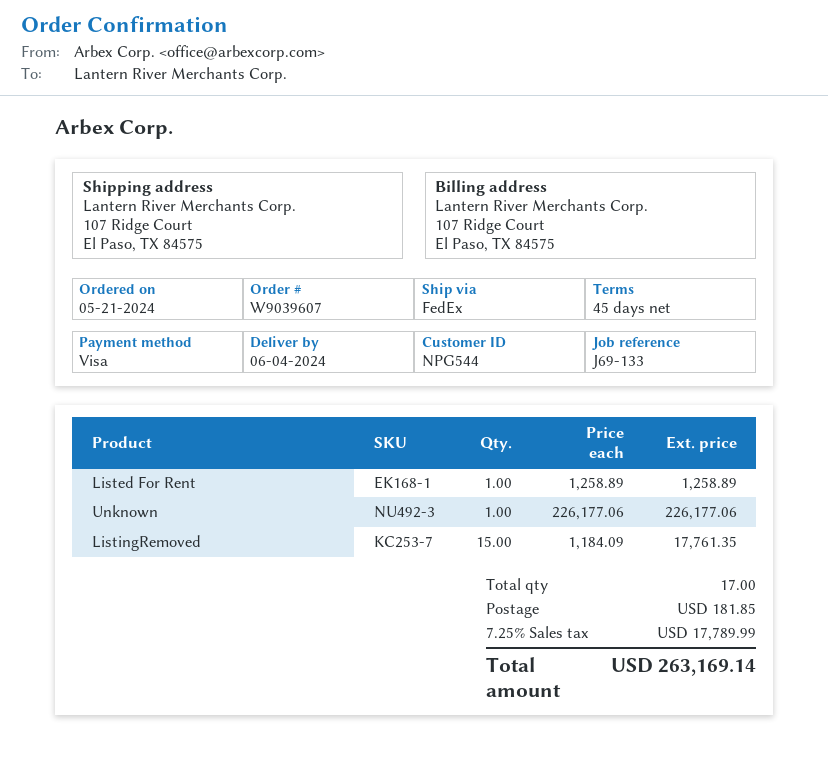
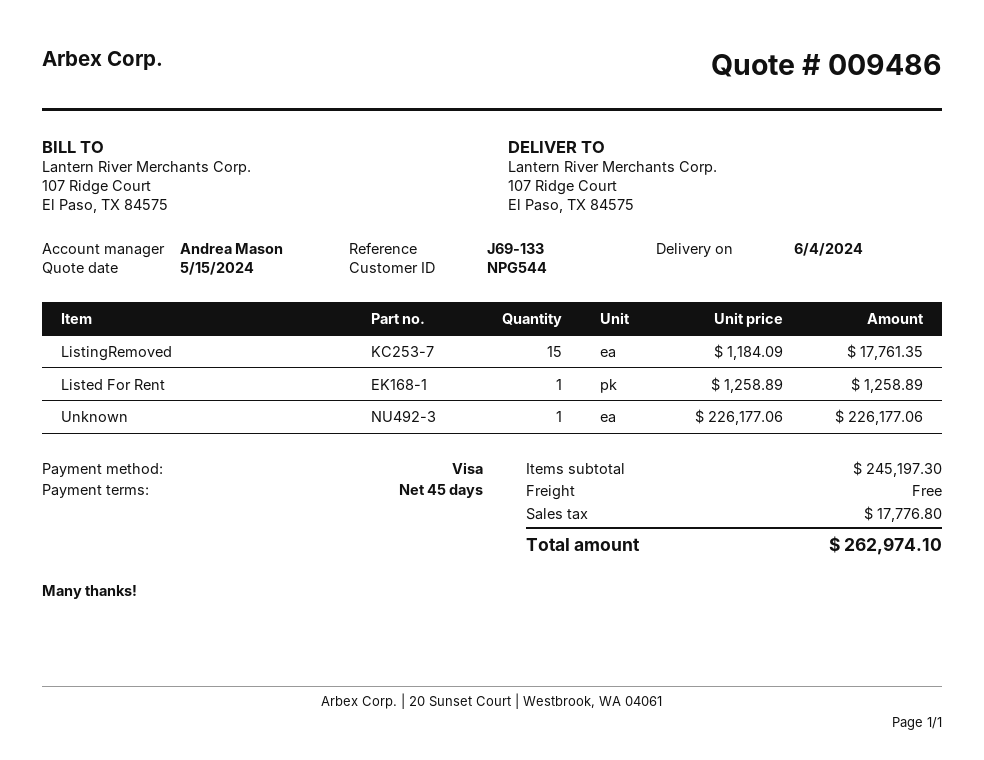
shipping: 181.85 -> 0.00
tax: 17789.99 -> 17776.80
total: 263169.14 -> 262974.10

